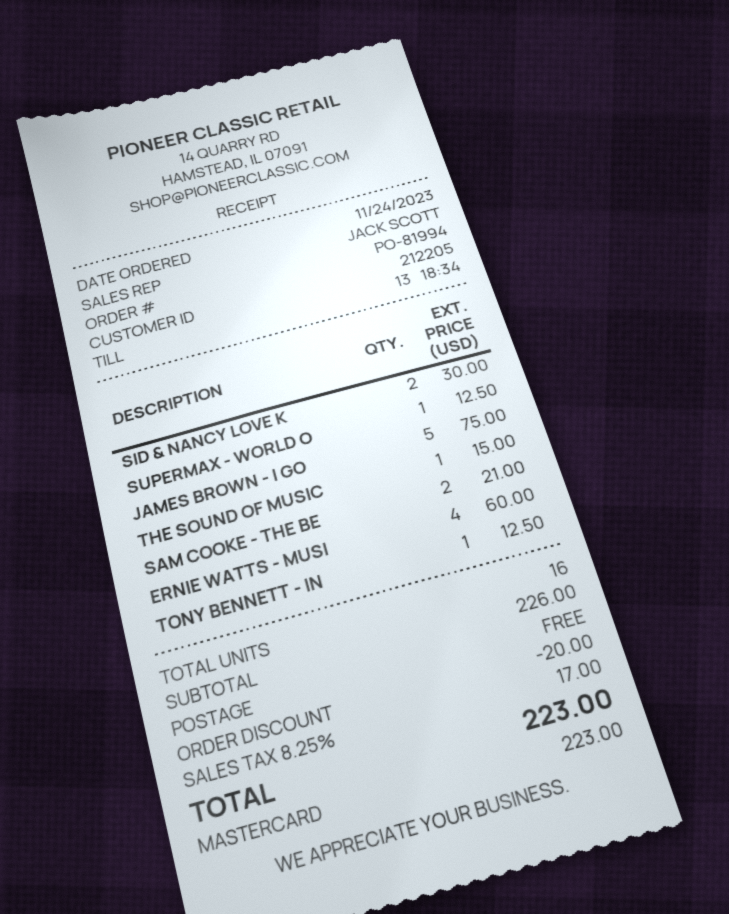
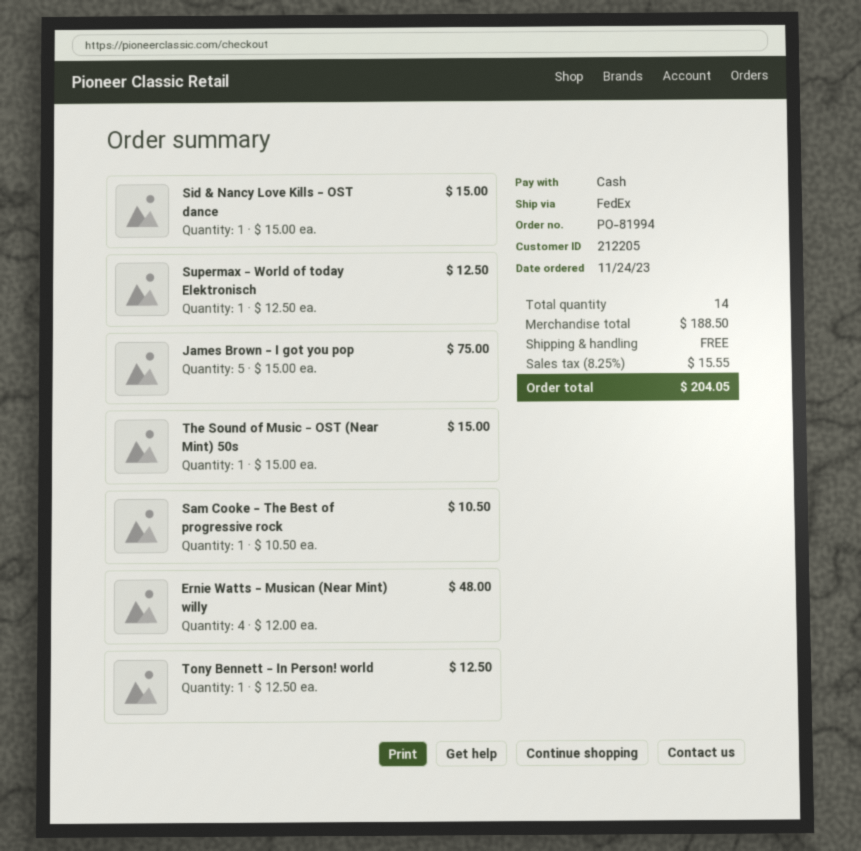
payment method: Mastercard -> cash
SID & NANCY LOVE K: 2 for 30.00 -> 1 for 15.00
SAM COOKE - THE BE: 2 for 21.00 -> 1 for 10.50
ERNIE WATTS - MUSI: 4 for 60.00 -> 4 for 48.00
total quantity: 16 -> 14
subtotal: 226.00 -> 188.50
discount: 20.00 -> none
tax: 8.25% = 17.00 -> 8.25% = 15.55
total: 223.00 -> 204.05

